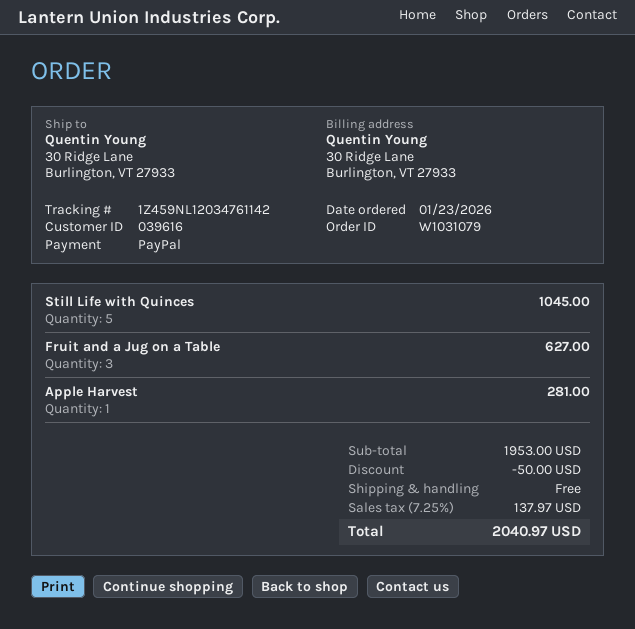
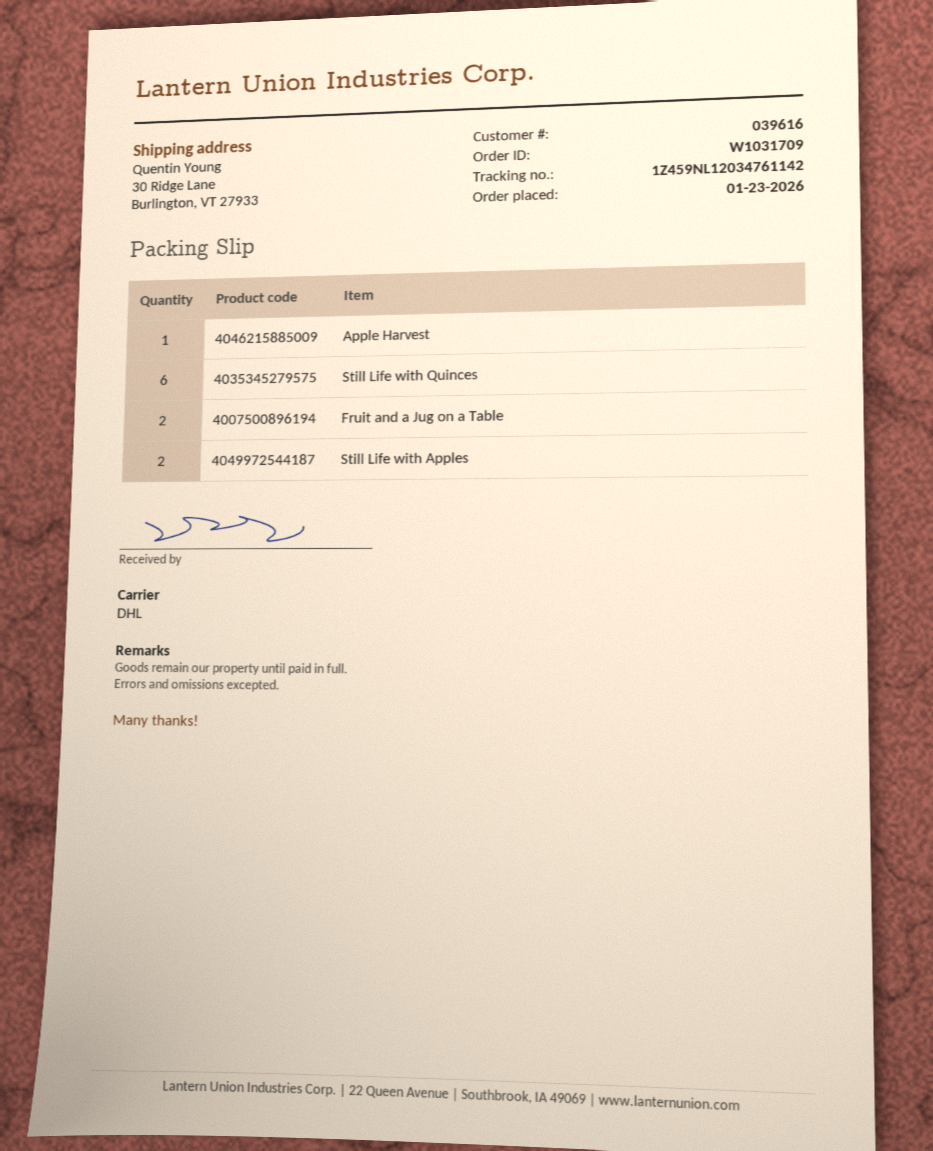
order number: W1031079 -> W1031709
Still Life with Quinces: 5 -> 6
Fruit and a Jug on a Table: 3 -> 2
Still Life with Apples: none -> 2

